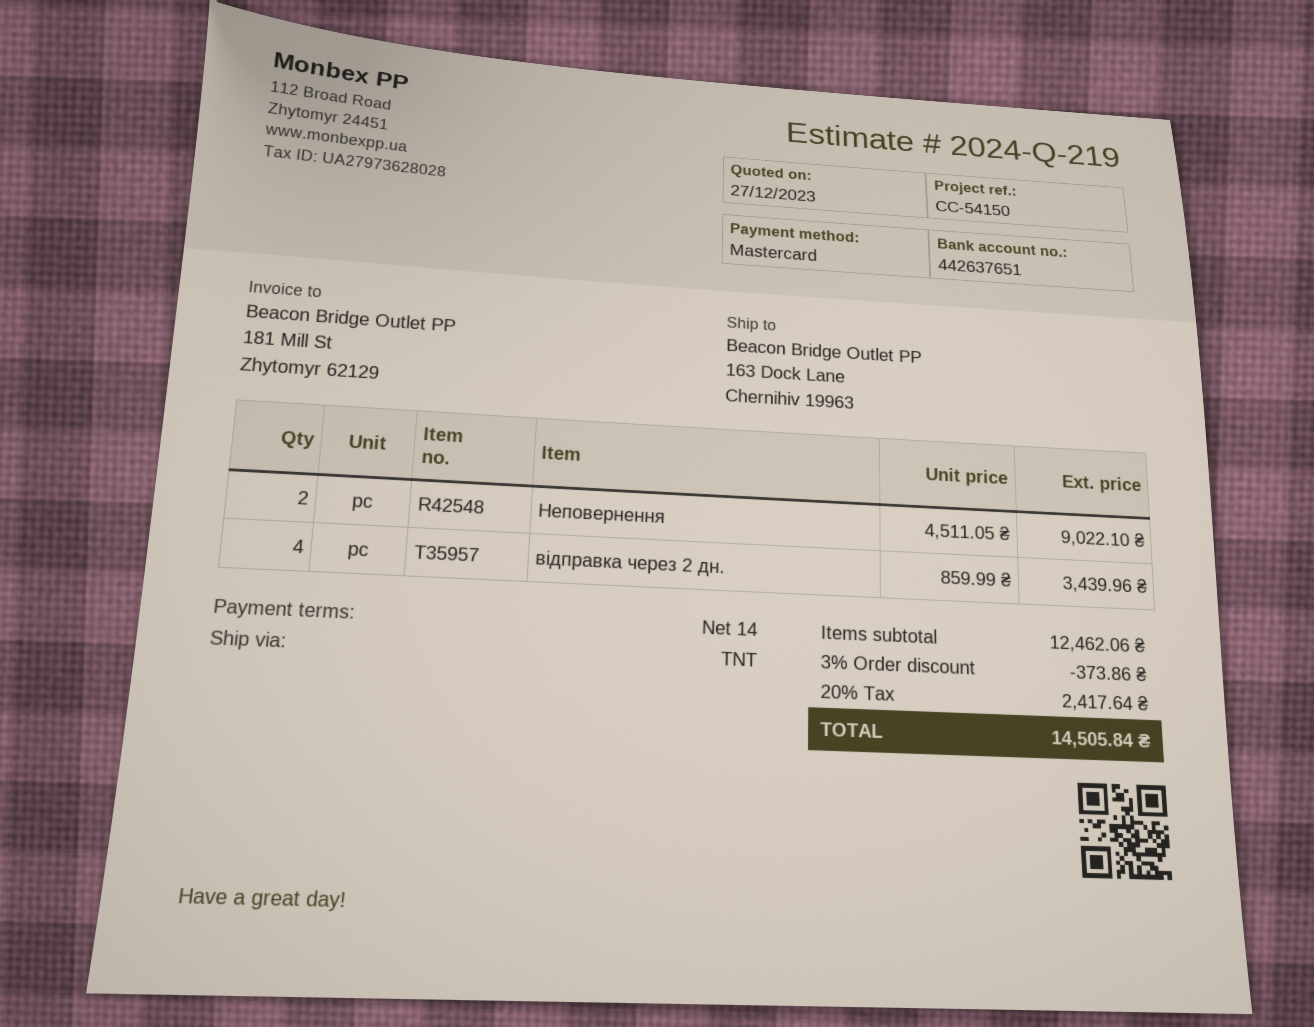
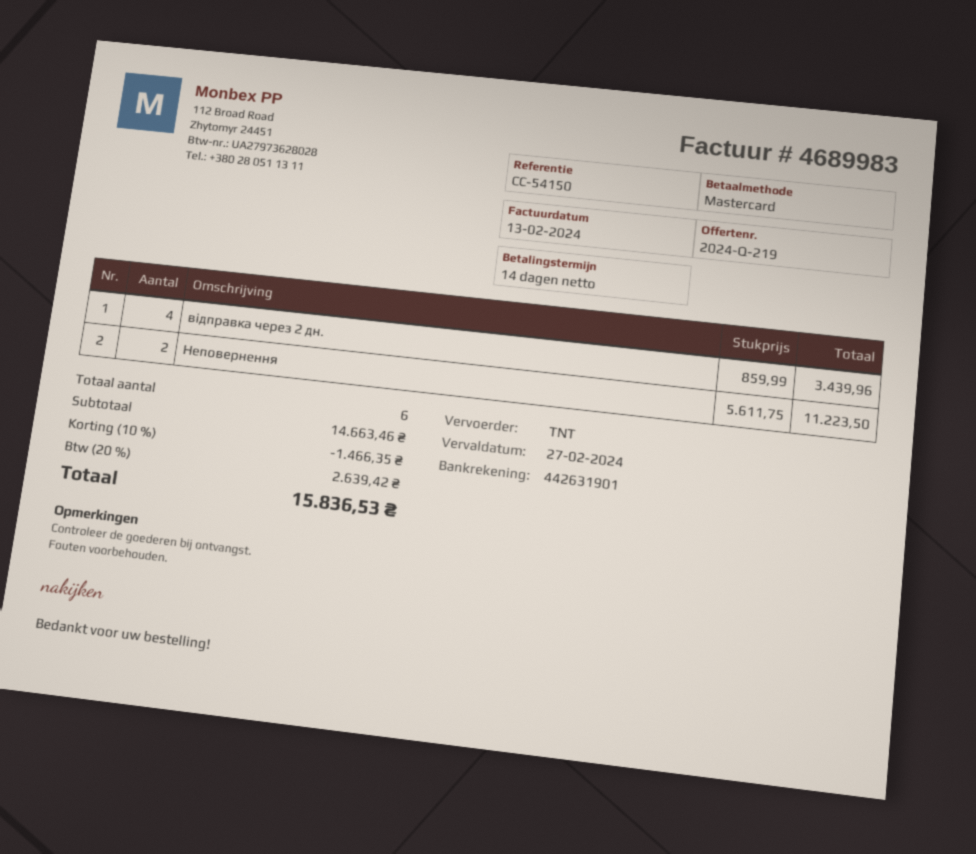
bank account: 442637651 -> 442631901
Неповернення: 2 x 4511.05 = 9022.10 -> 2 x 5611.75 = 11223.50
subtotal: 12462.06 -> 14663.46
discount: 3% = 373.86 -> 10% = 1466.35
tax: 20% = 2417.64 -> 20% = 2639.42
total: 14505.84 -> 15836.53

